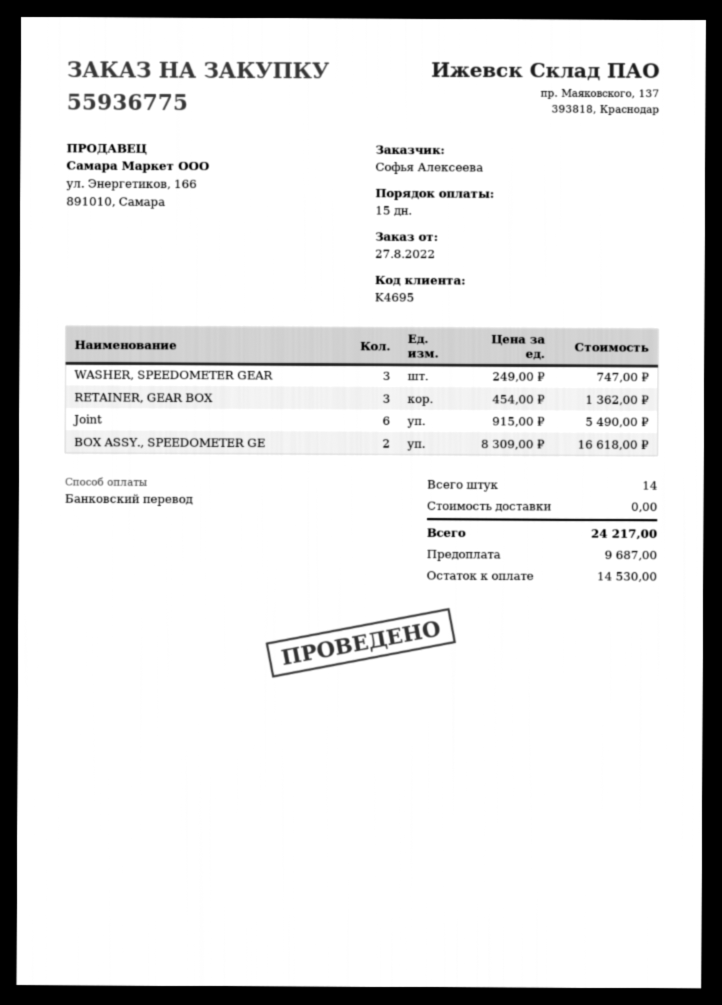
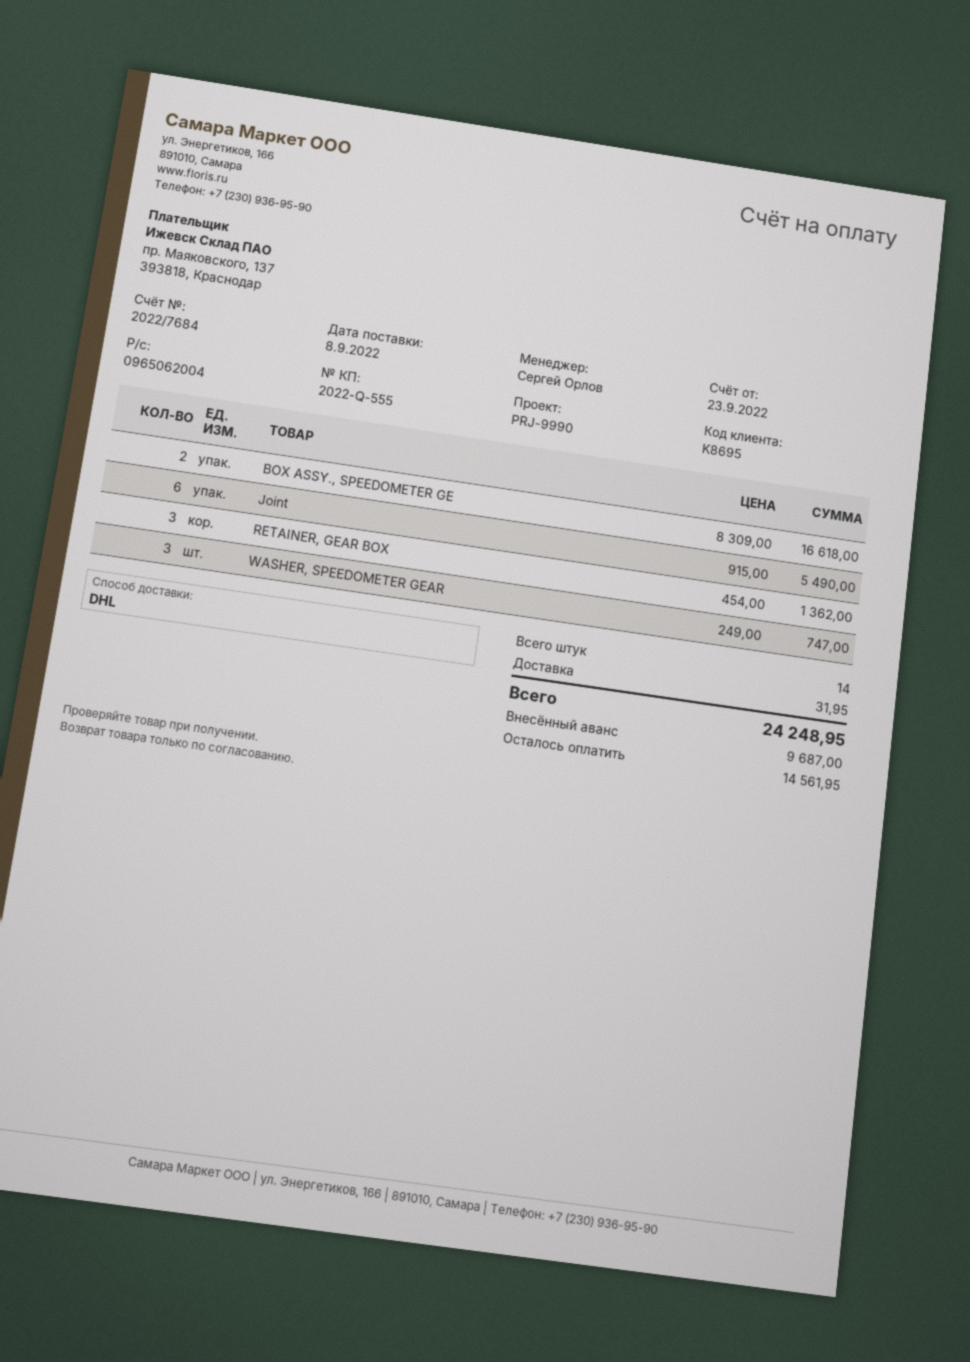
customer number: K4695 -> K8695
shipping: 0.00 -> 31.95
total: 24217.00 -> 24248.95
balance: 14530.00 -> 14561.95

